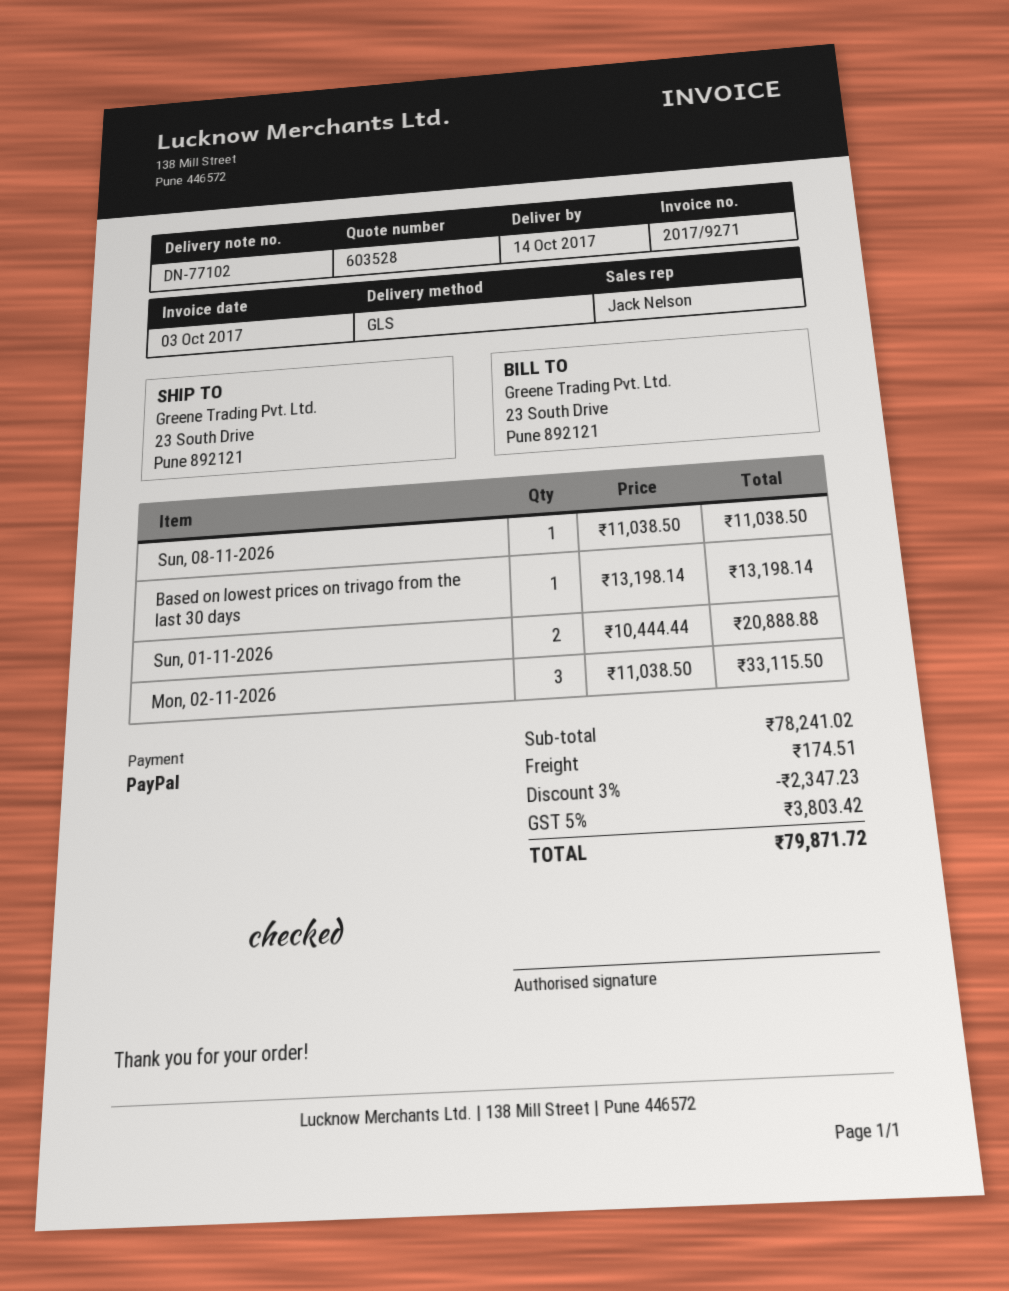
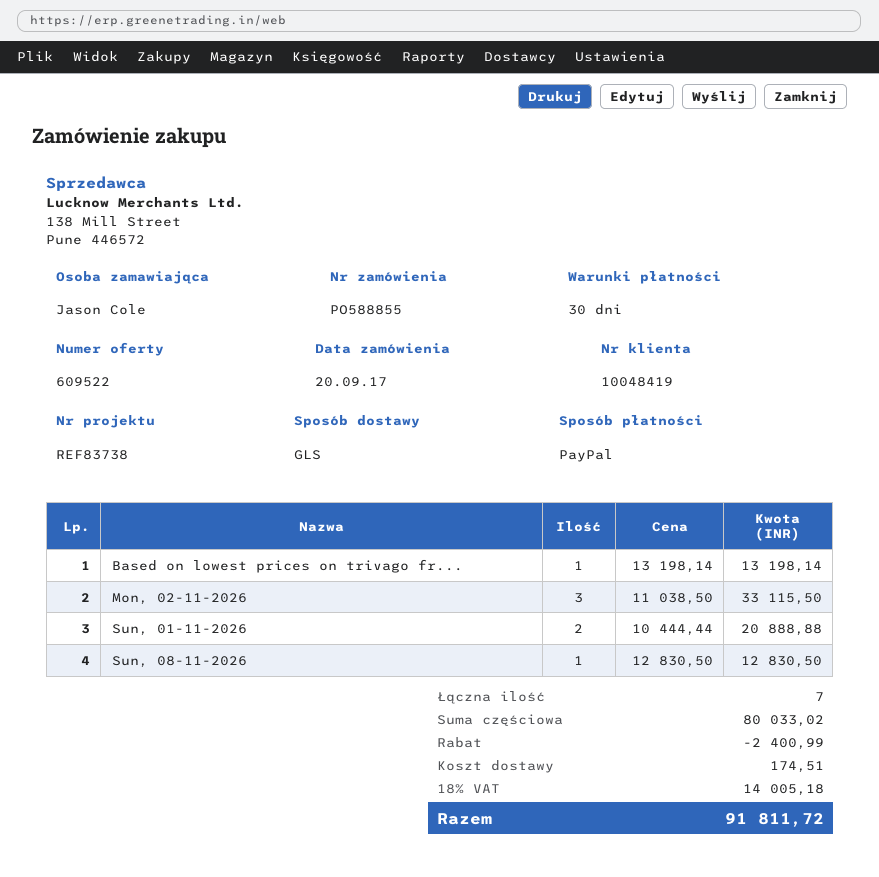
quote number: 603528 -> 609522
Sun, 08-11-2026: 1 x 11038.50 = 11038.50 -> 1 x 12830.50 = 12830.50
subtotal: 78241.02 -> 80033.02
discount: 2347.23 -> 2400.99
tax: 5% = 3803.42 -> 18% = 14005.18
total: 79871.72 -> 91811.72

